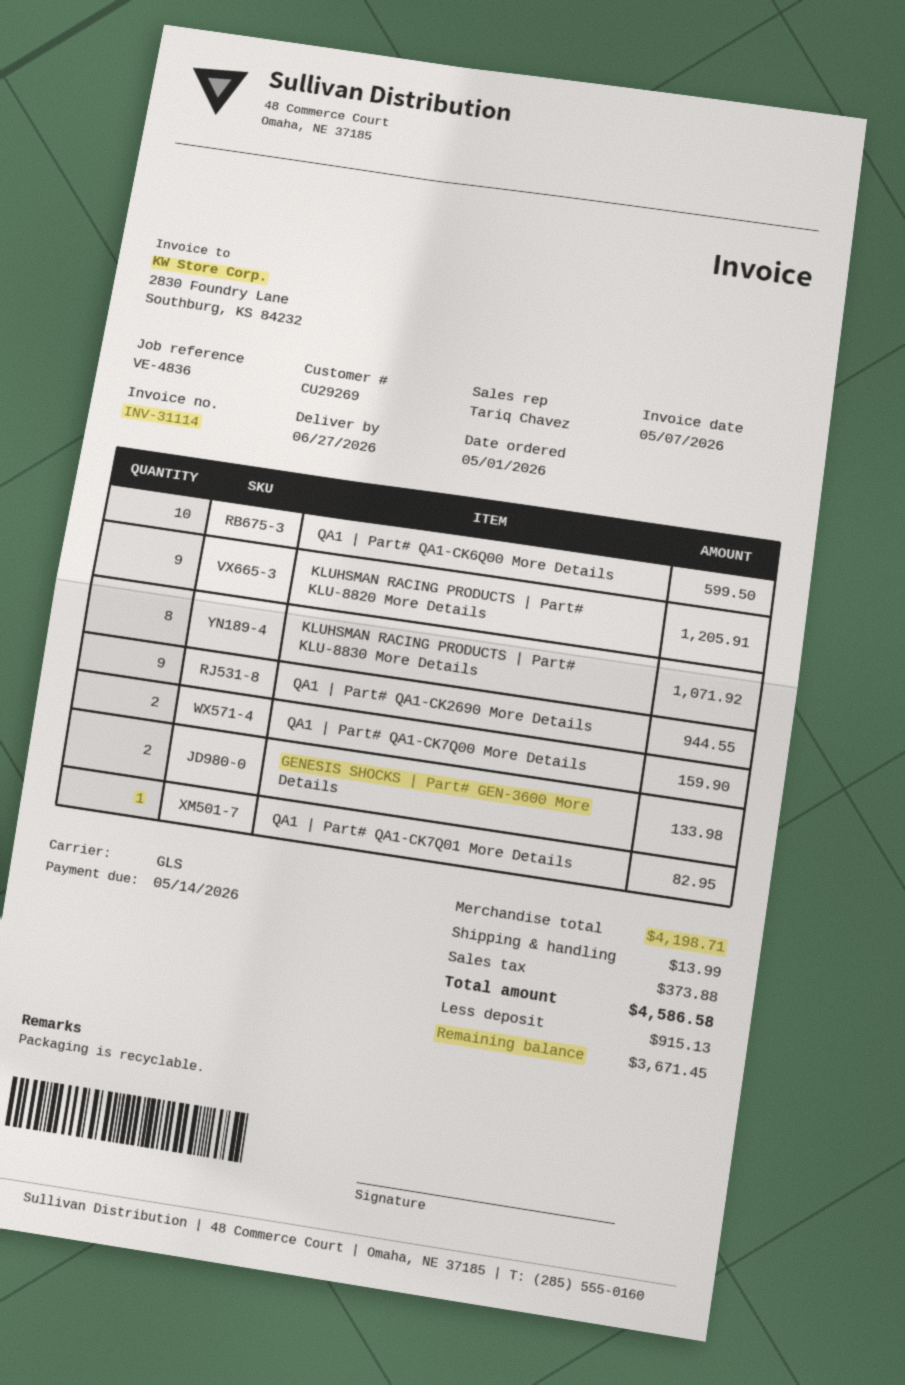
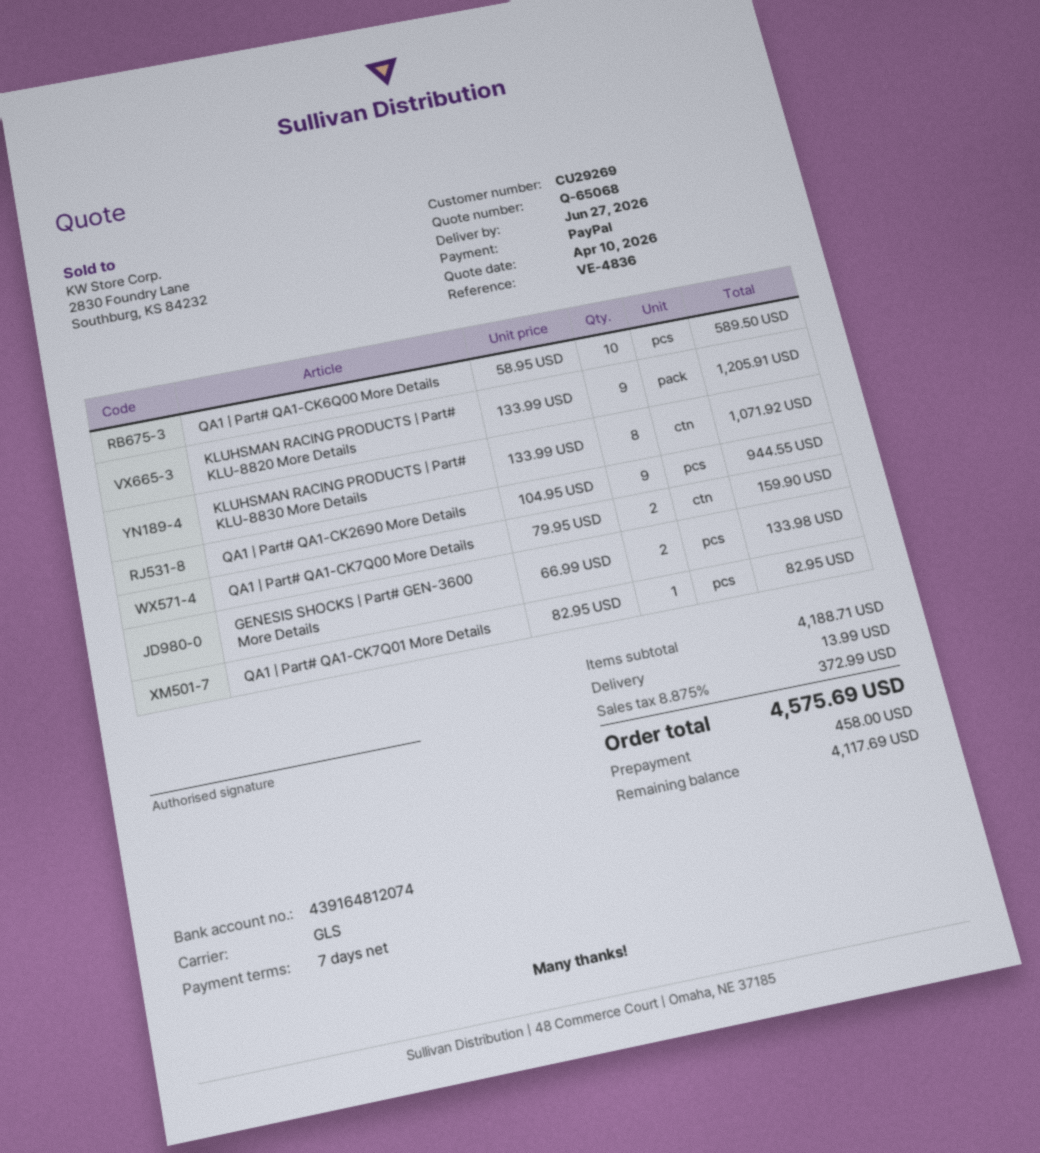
QA1 | Part# QA1-CK6Q00 More Details: 10 for 599.50 -> 10 for 589.50
subtotal: 4198.71 -> 4188.71
tax: 373.88 -> 372.99
total: 4586.58 -> 4575.69
deposit: 915.13 -> 458.00
balance: 3671.45 -> 4117.69

